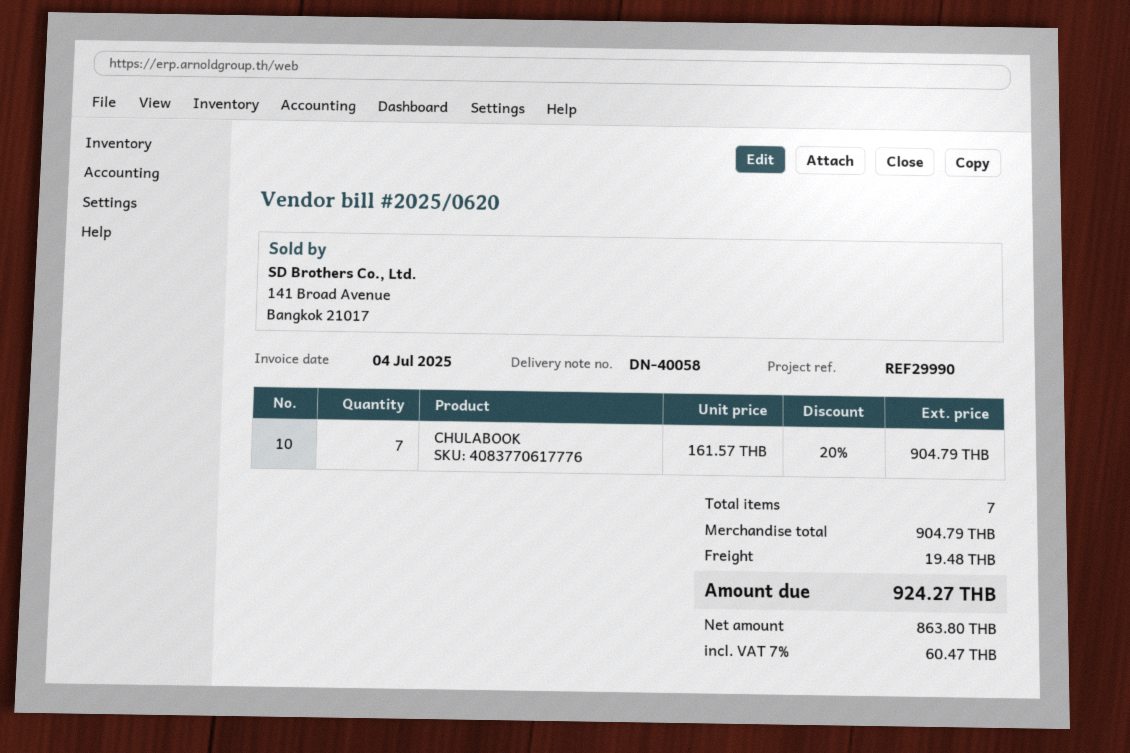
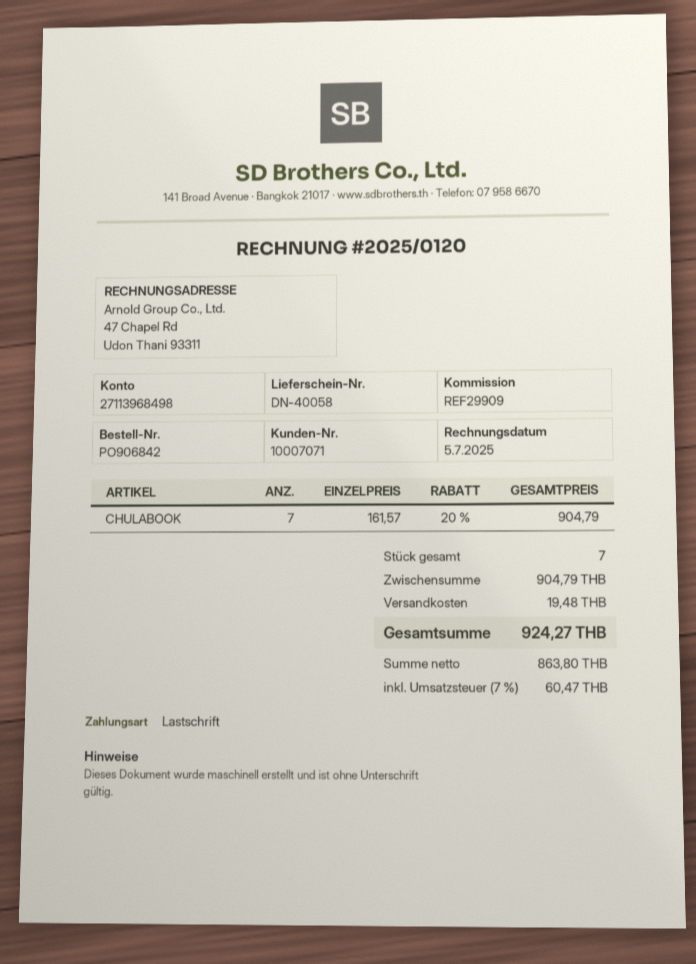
invoice number: 2025/0620 -> 2025/0120
invoice date: 2025-07-04 -> 2025-07-05
reference: REF29990 -> REF29909

